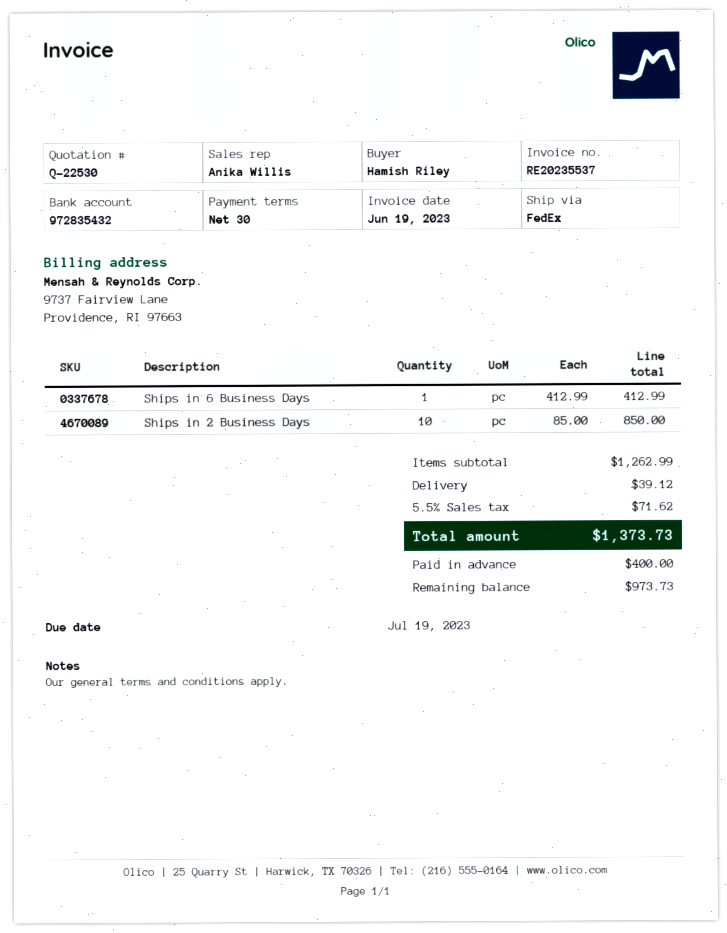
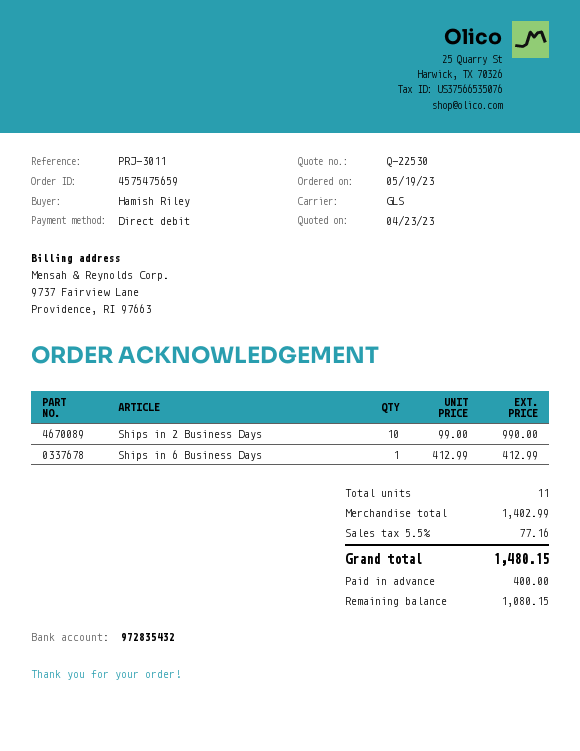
shipping method: FedEx -> GLS
Ships in 2 Business Days: 10 x 85.00 = 850.00 -> 10 x 99.00 = 990.00
subtotal: 1262.99 -> 1402.99
shipping: 39.12 -> none
tax: 5.5% = 71.62 -> 5.5% = 77.16
total: 1373.73 -> 1480.15
balance: 973.73 -> 1080.15

